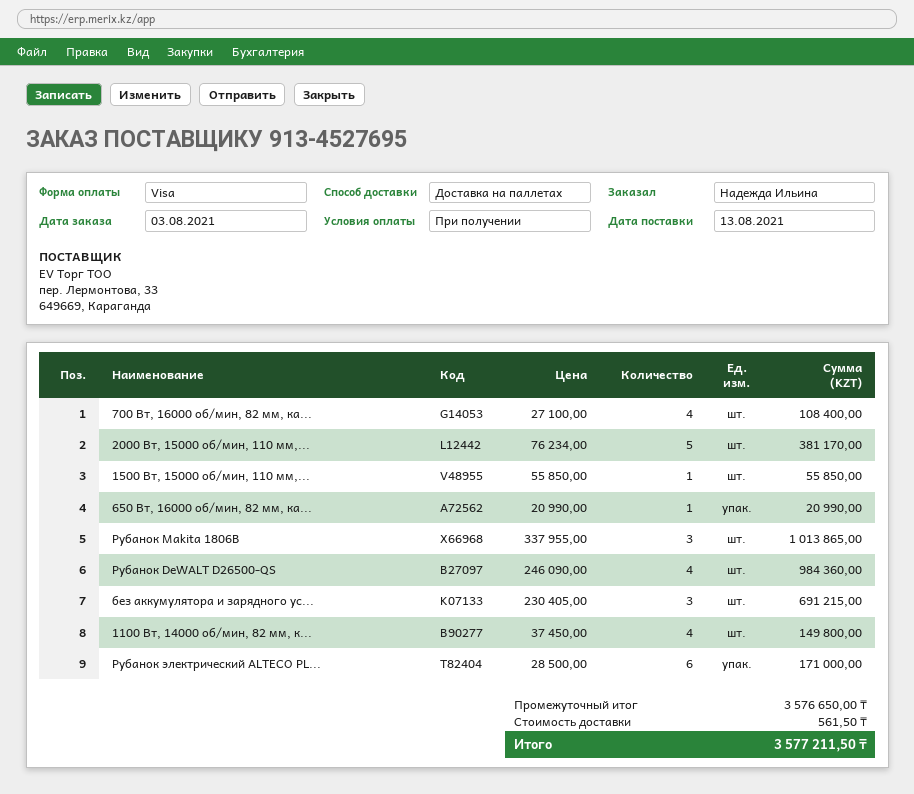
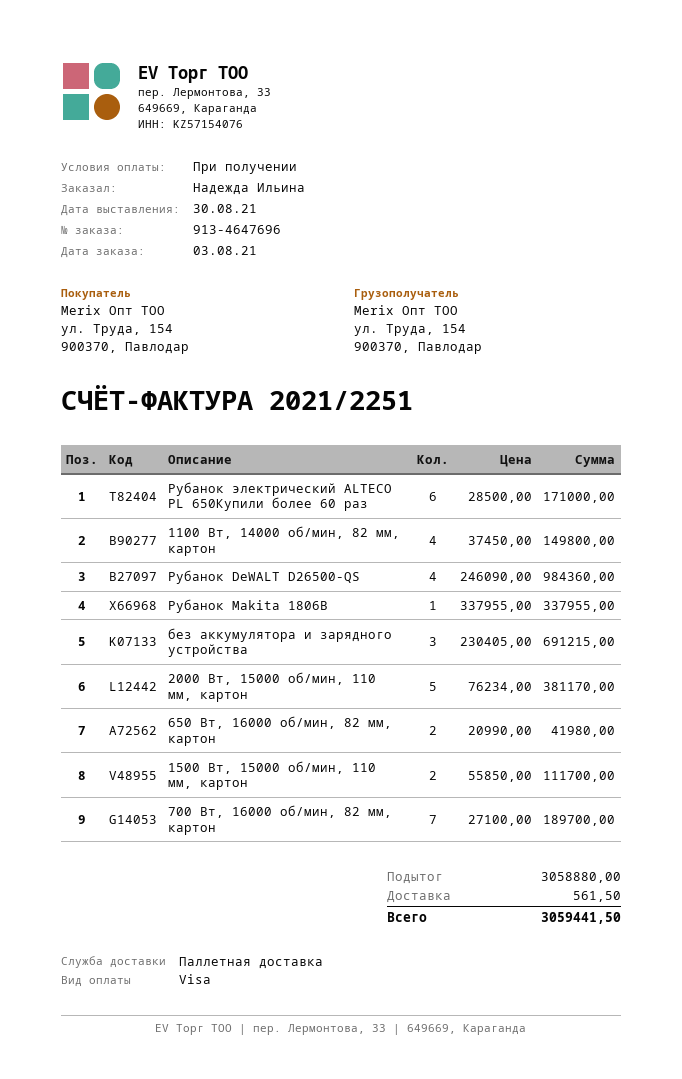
order number: 913-4527695 -> 913-4647696
700 Вт, 16000 об/мин, 82 мм, ка...: 4 x 27100.00 = 108400.00 -> 7 x 27100.00 = 189700.00
1500 Вт, 15000 об/мин, 110 мм,...: 1 x 55850.00 = 55850.00 -> 2 x 55850.00 = 111700.00
650 Вт, 16000 об/мин, 82 мм, ка...: 1 x 20990.00 = 20990.00 -> 2 x 20990.00 = 41980.00
Рубанок Makita 1806B: 3 x 337955.00 = 1013865.00 -> 1 x 337955.00 = 337955.00
subtotal: 3576650.00 -> 3058880.00
total: 3577211.50 -> 3059441.50

